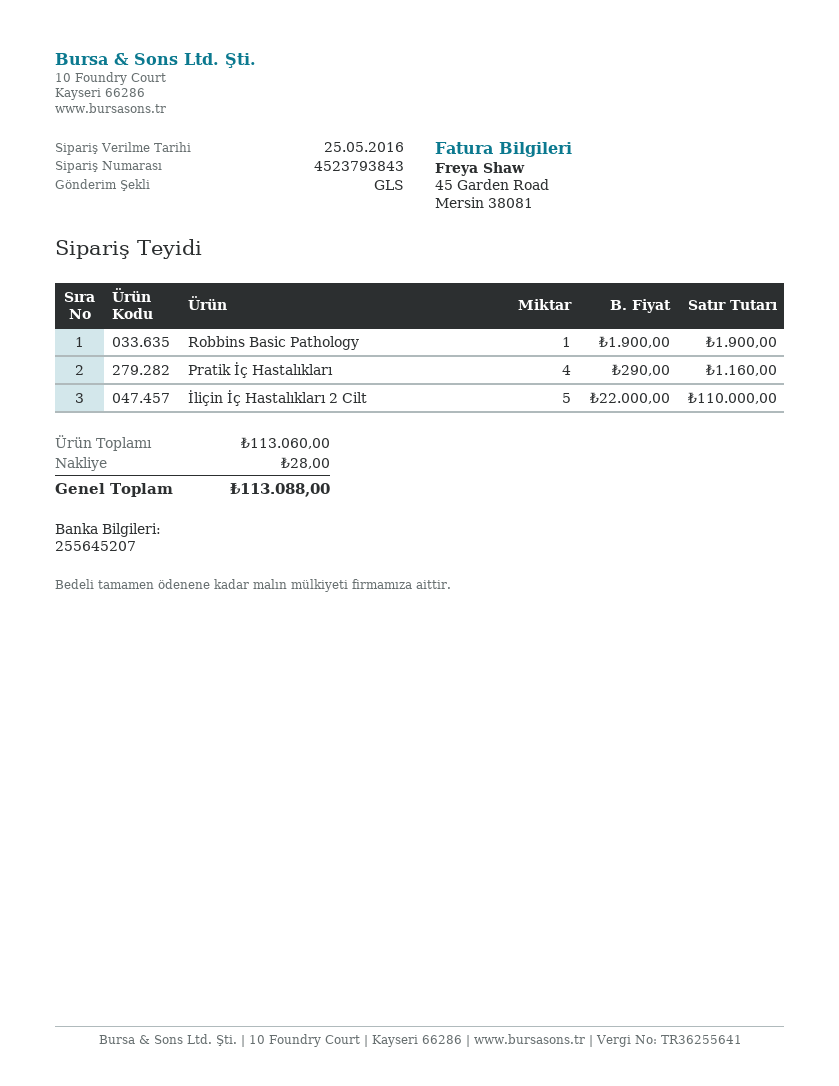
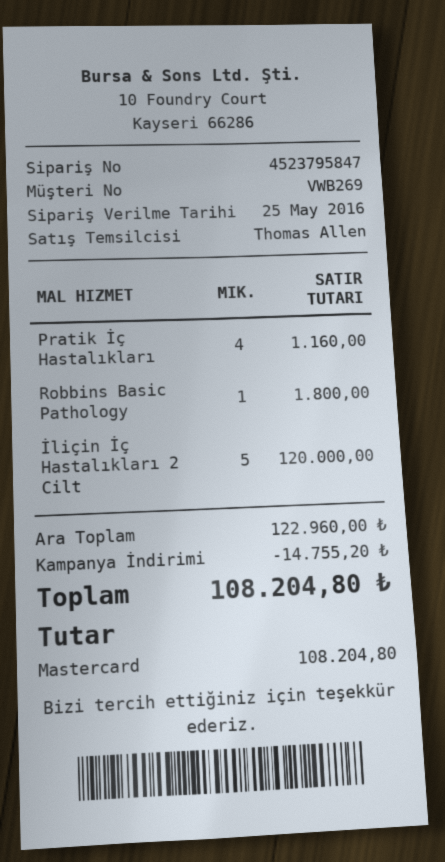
order number: 4523793843 -> 4523795847
Robbins Basic Pathology: 1 for 1900.00 -> 1 for 1800.00
İliçin İç Hastalıkları 2 Cilt: 5 for 110000.00 -> 5 for 120000.00
subtotal: 113060.00 -> 122960.00
discount: none -> 14755.20
shipping: 28.00 -> none
total: 113088.00 -> 108204.80

